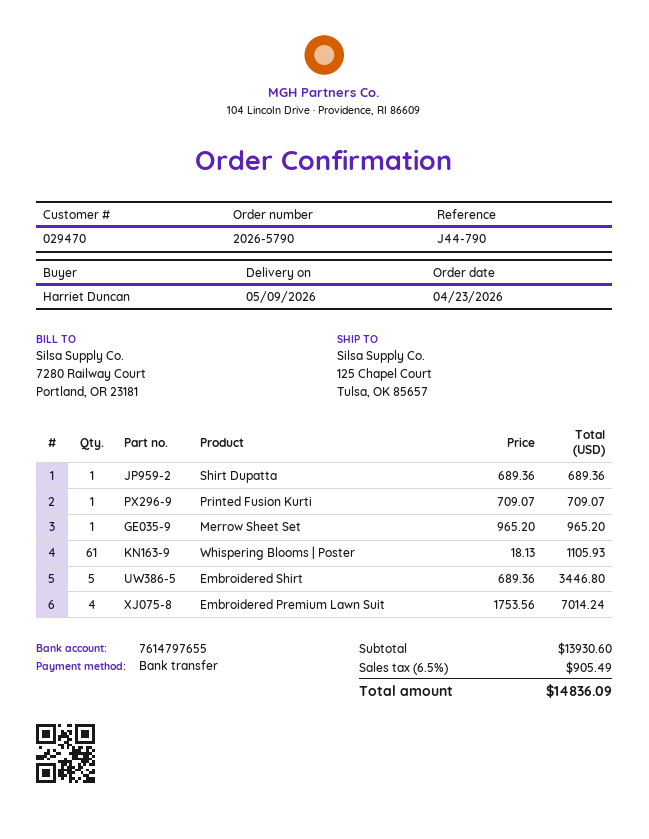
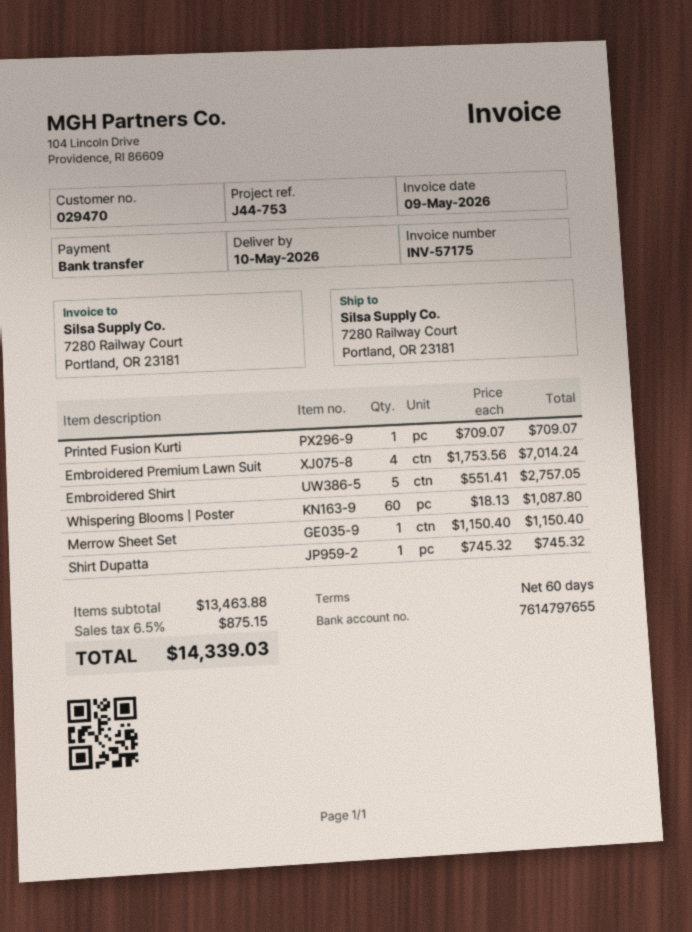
delivery date: 2026-05-09 -> 2026-05-10
reference: J44-790 -> J44-753
ship to: 125 Chapel Court, Tulsa, OK 85657 -> 7280 Railway Court, Portland, OR 23181
Shirt Dupatta: 1 x 689.36 = 689.36 -> 1 x 745.32 = 745.32
Merrow Sheet Set: 1 x 965.20 = 965.20 -> 1 x 1150.40 = 1150.40
Whispering Blooms | Poster: 61 x 18.13 = 1105.93 -> 60 x 18.13 = 1087.80
Embroidered Shirt: 5 x 689.36 = 3446.80 -> 5 x 551.41 = 2757.05
subtotal: 13930.60 -> 13463.88
tax: 6.5% = 905.49 -> 6.5% = 875.15
total: 14836.09 -> 14339.03

